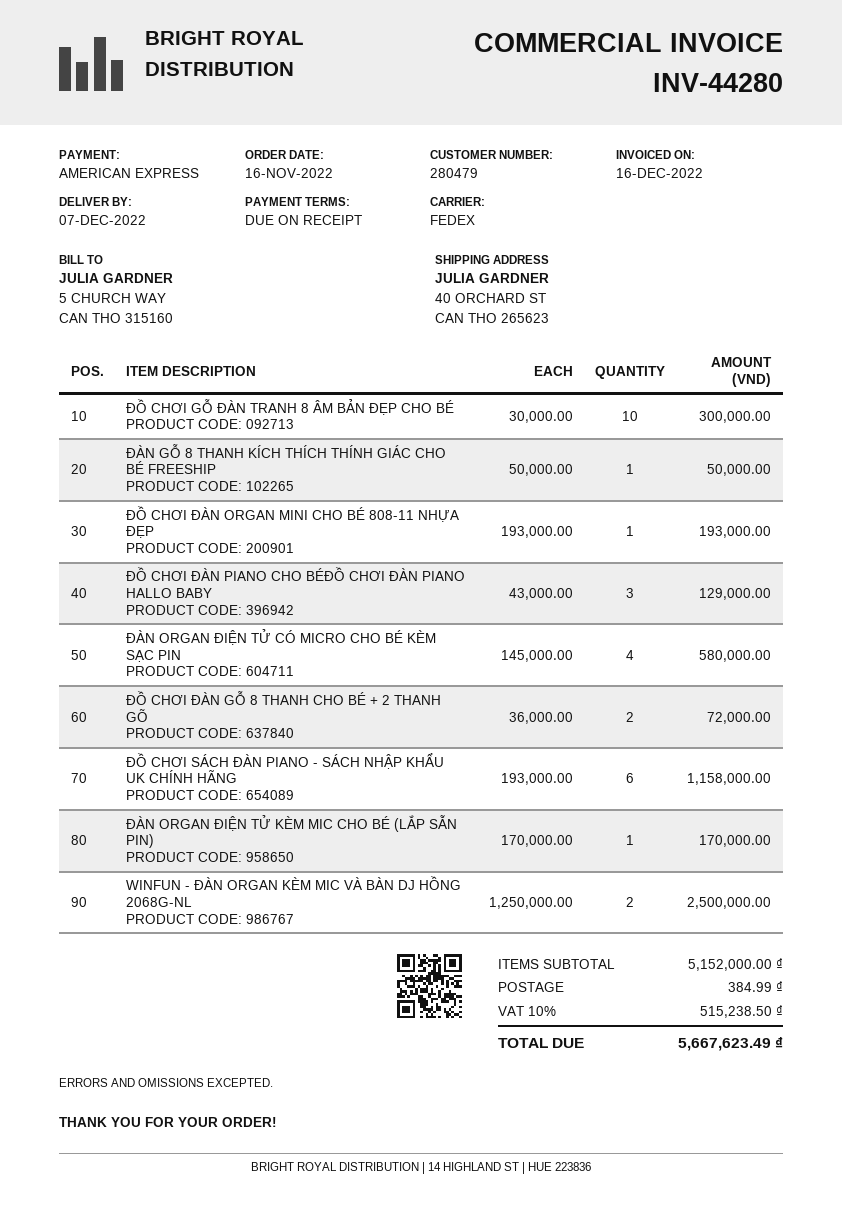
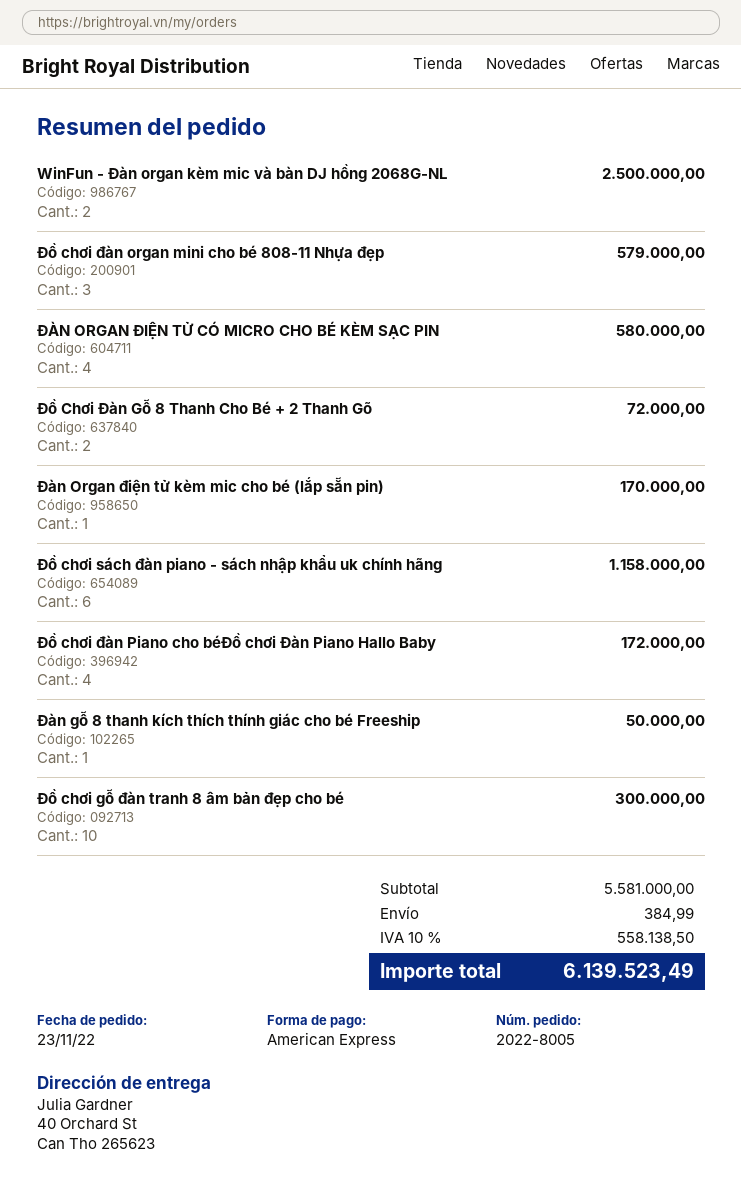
order date: 2022-11-16 -> 2022-11-23
ĐỒ CHƠI ĐÀN ORGAN MINI CHO BÉ 808-11 NHỰA ĐẸP: 1 for 193000.00 -> 3 for 579000.00
ĐỒ CHƠI ĐÀN PIANO CHO BÉĐỒ CHƠI ĐÀN PIANO HALLO BABY: 3 for 129000.00 -> 4 for 172000.00
subtotal: 5152000.00 -> 5581000.00
tax: 10% = 515238.50 -> 10% = 558138.50
total: 5667623.49 -> 6139523.49

